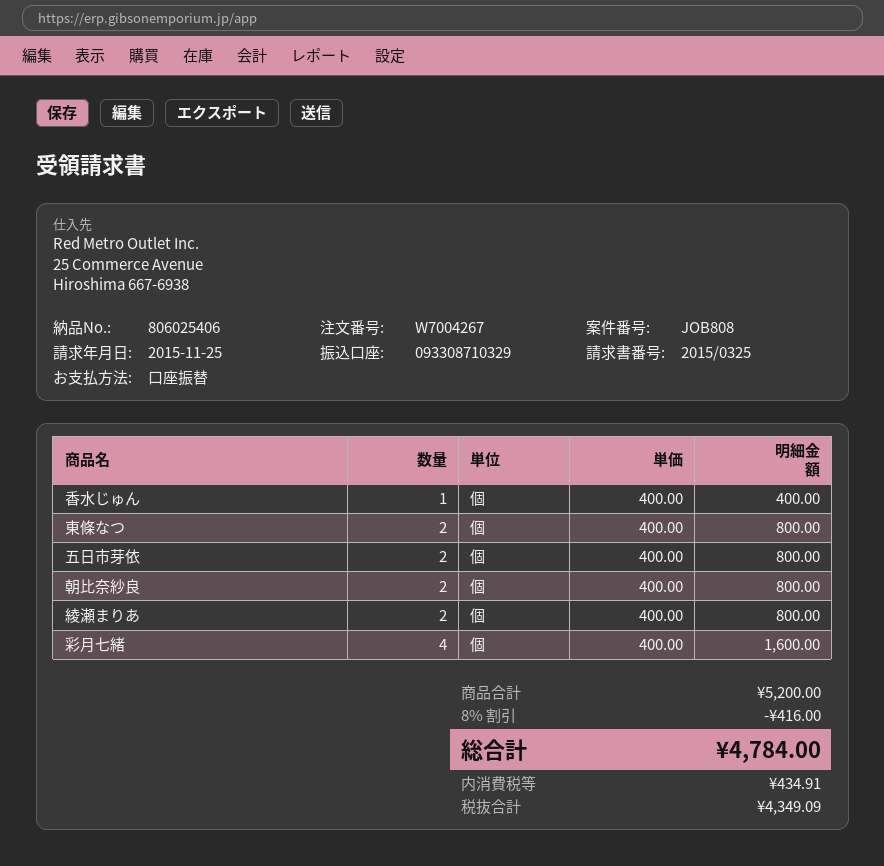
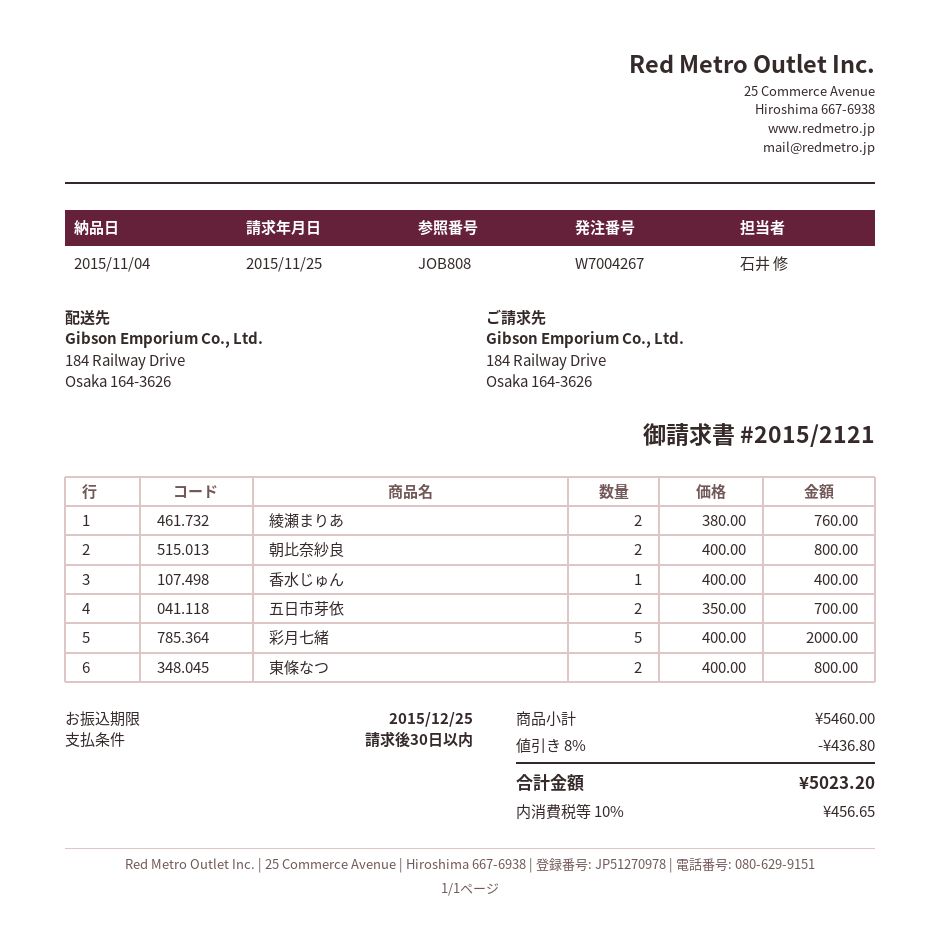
invoice number: 2015/0325 -> 2015/2121
五日市芽依: 2 x 400.00 = 800.00 -> 2 x 350.00 = 700.00
綾瀬まりあ: 2 x 400.00 = 800.00 -> 2 x 380.00 = 760.00
彩月七緒: 4 x 400.00 = 1600.00 -> 5 x 400.00 = 2000.00
subtotal: 5200.00 -> 5460.00
discount: 8% = 416.00 -> 8% = 436.80
tax: 434.91 -> 456.65
total: 4784.00 -> 5023.20

